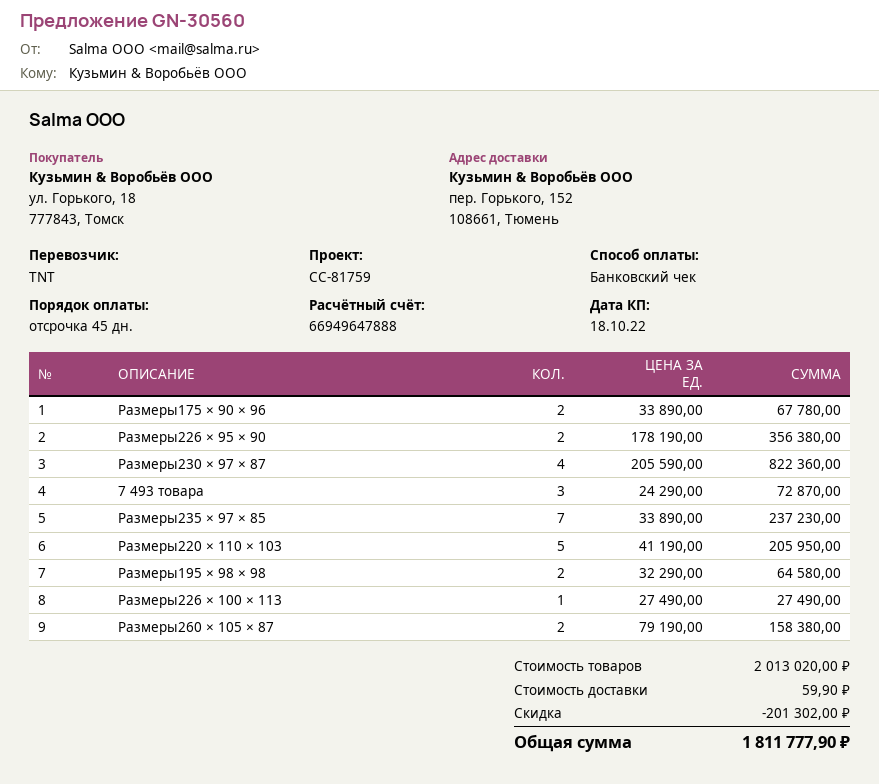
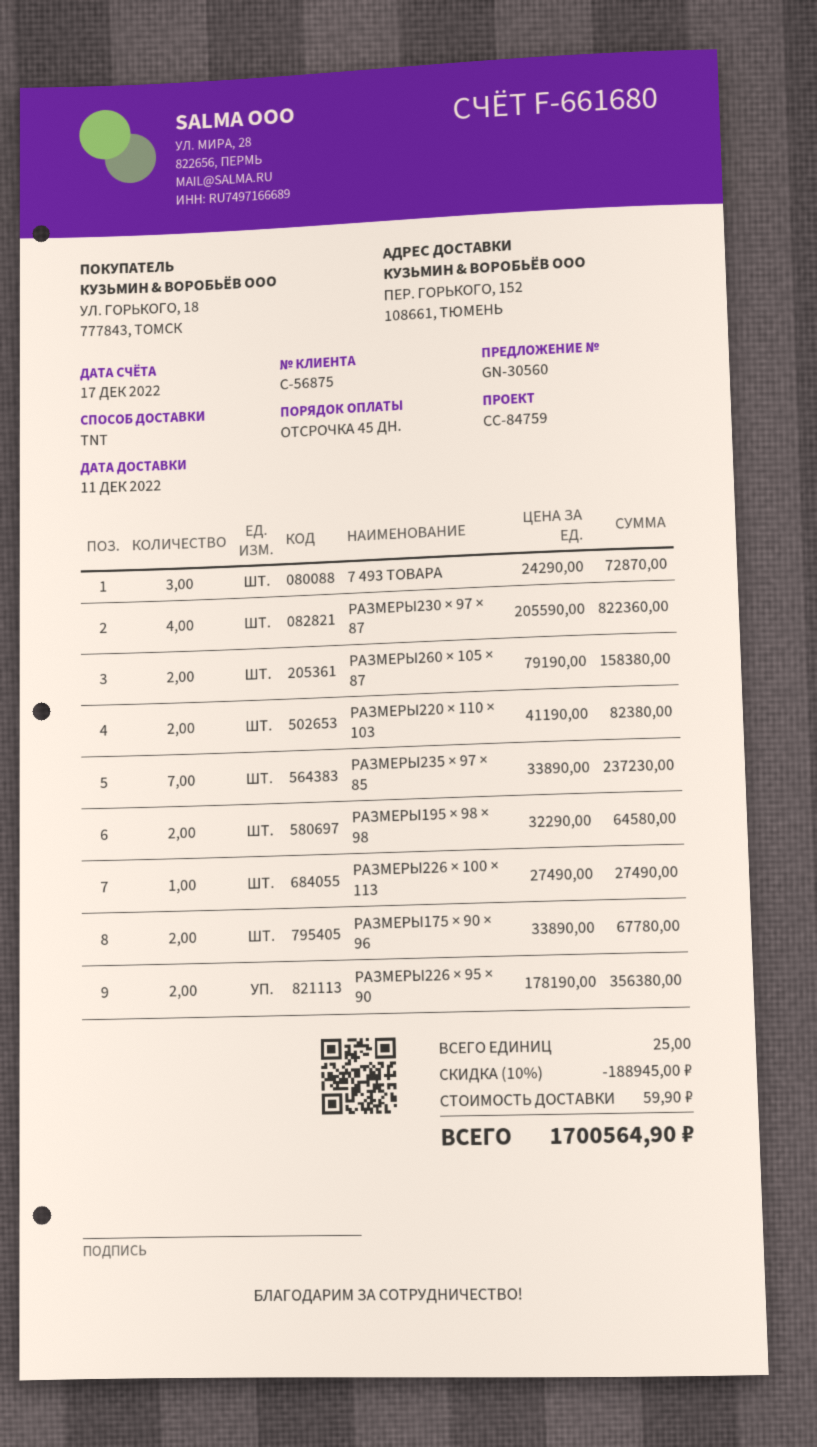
reference: CC-81759 -> CC-84759
Размеры220 × 110 × 103: 5 x 41190.00 = 205950.00 -> 2 x 41190.00 = 82380.00
discount: 201302.00 -> 188945.00
total: 1811777.90 -> 1700564.90

